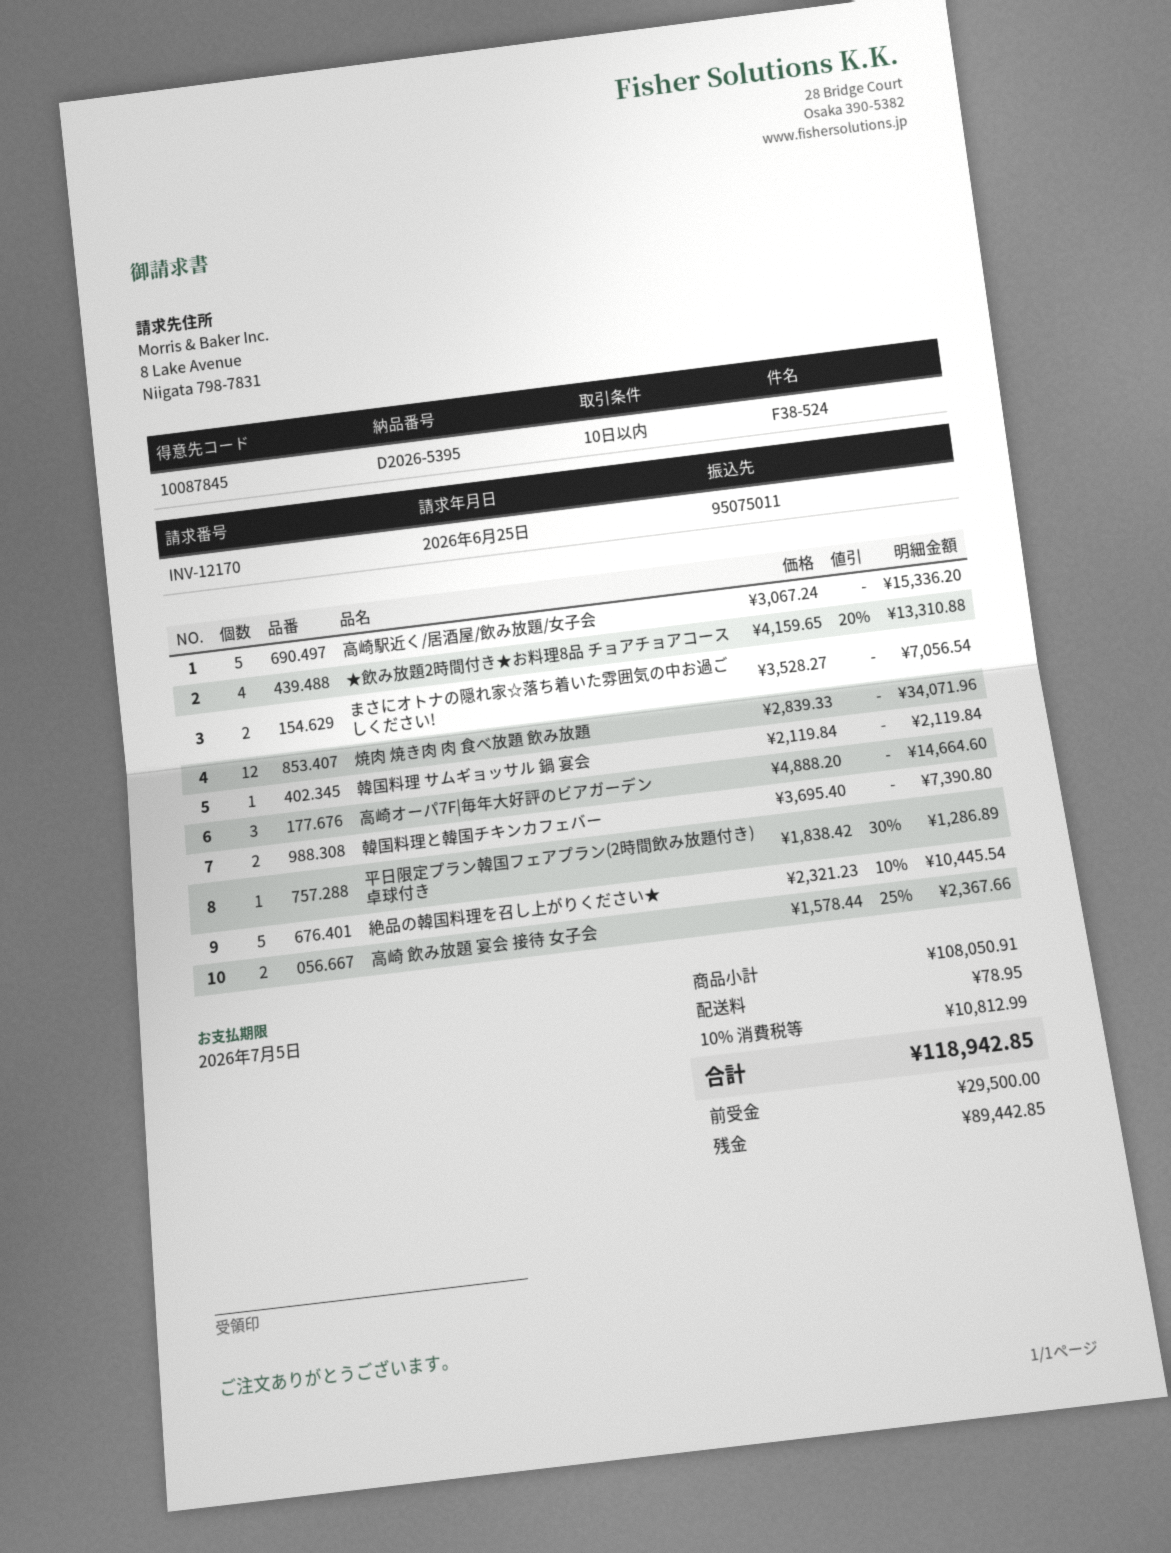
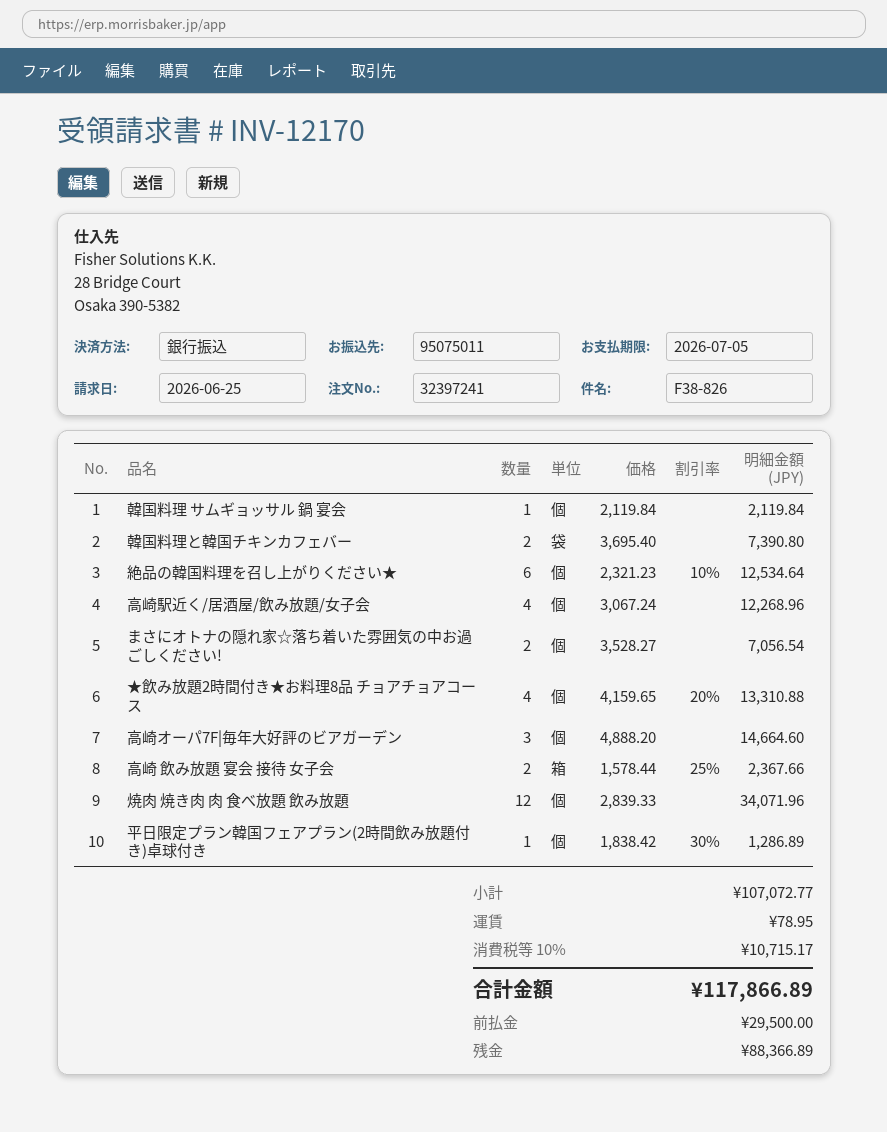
reference: F38-524 -> F38-826
高崎駅近く/居酒屋/飲み放題/女子会: 5 x 3067.24 = 15336.20 -> 4 x 3067.24 = 12268.96
絶品の韓国料理を召し上がりください★: 5 x 2321.23 - 10% = 10445.54 -> 6 x 2321.23 - 10% = 12534.64
subtotal: 108050.91 -> 107072.77
tax: 10% = 10812.99 -> 10% = 10715.17
total: 118942.85 -> 117866.89
balance: 89442.85 -> 88366.89

